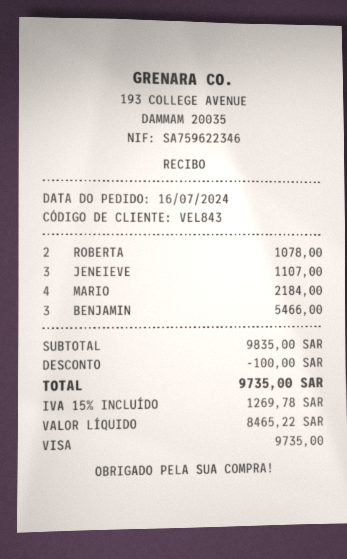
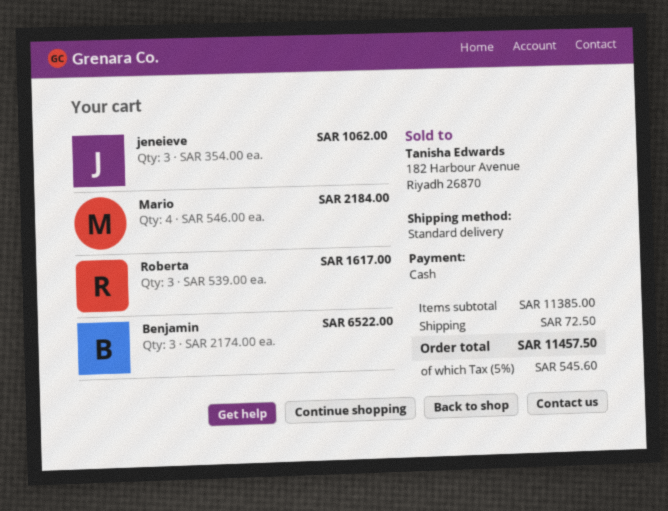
payment method: Visa -> cash
ROBERTA: 2 for 1078.00 -> 3 for 1617.00
JENEIEVE: 3 for 1107.00 -> 3 for 1062.00
BENJAMIN: 3 for 5466.00 -> 3 for 6522.00
subtotal: 9835.00 -> 11385.00
discount: 100.00 -> none
shipping: none -> 72.50
tax: 15% = 1269.78 -> 5% = 545.60
total: 9735.00 -> 11457.50

